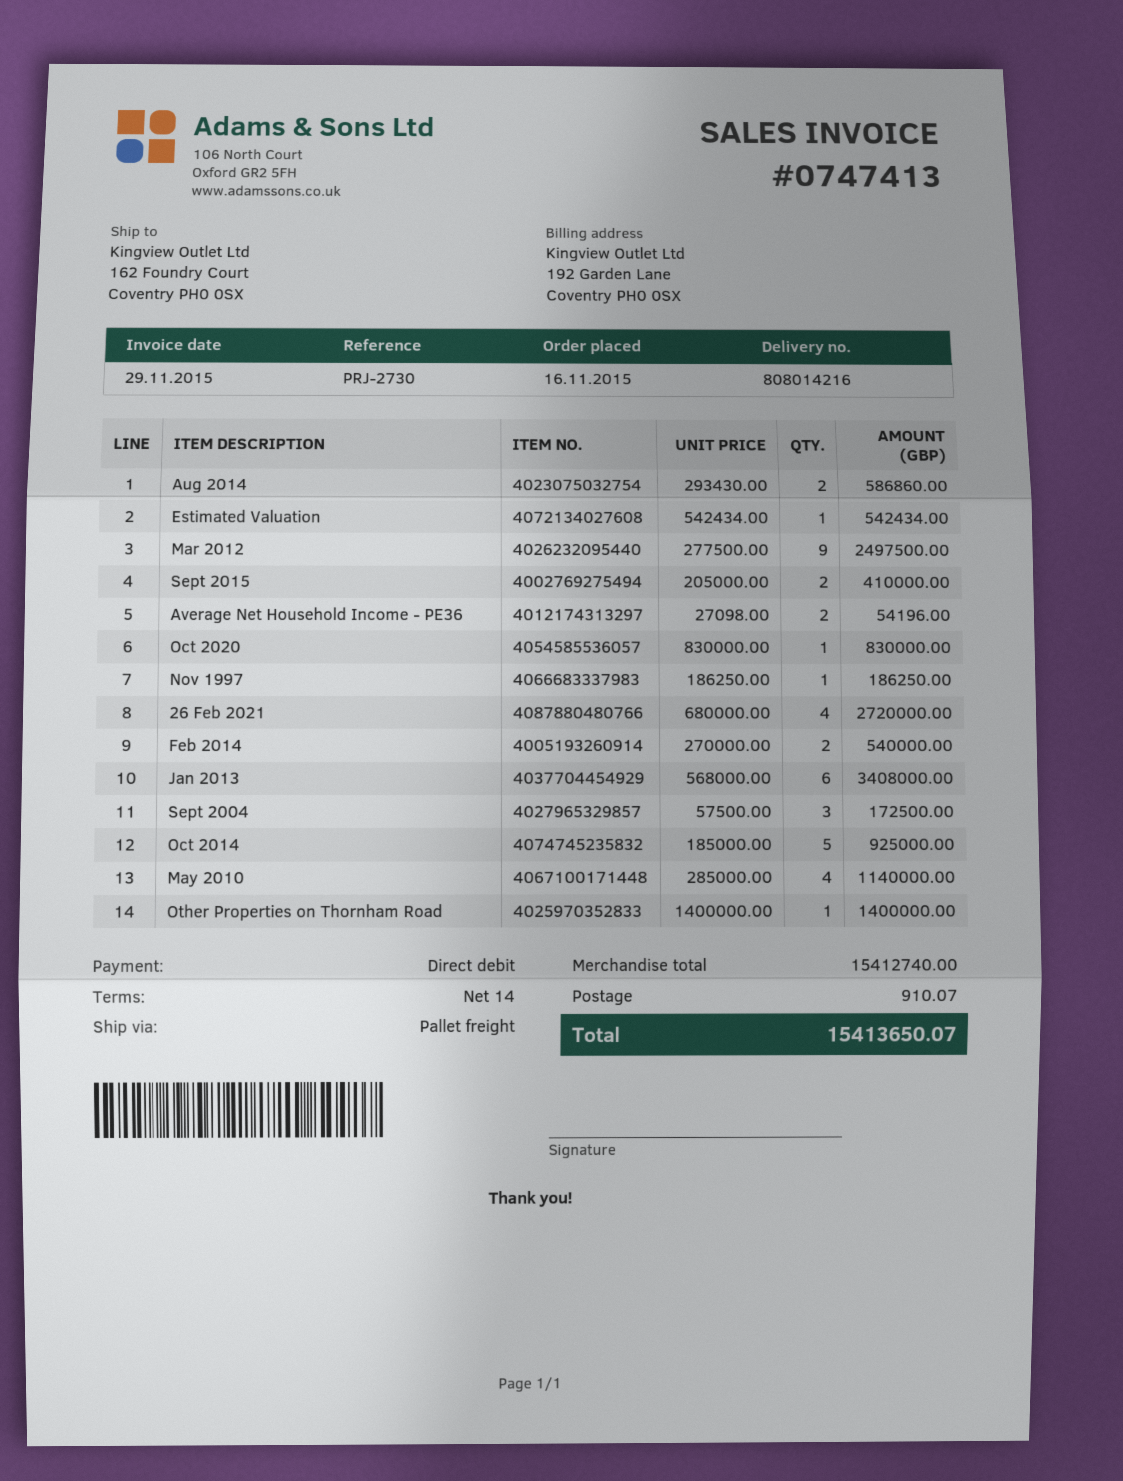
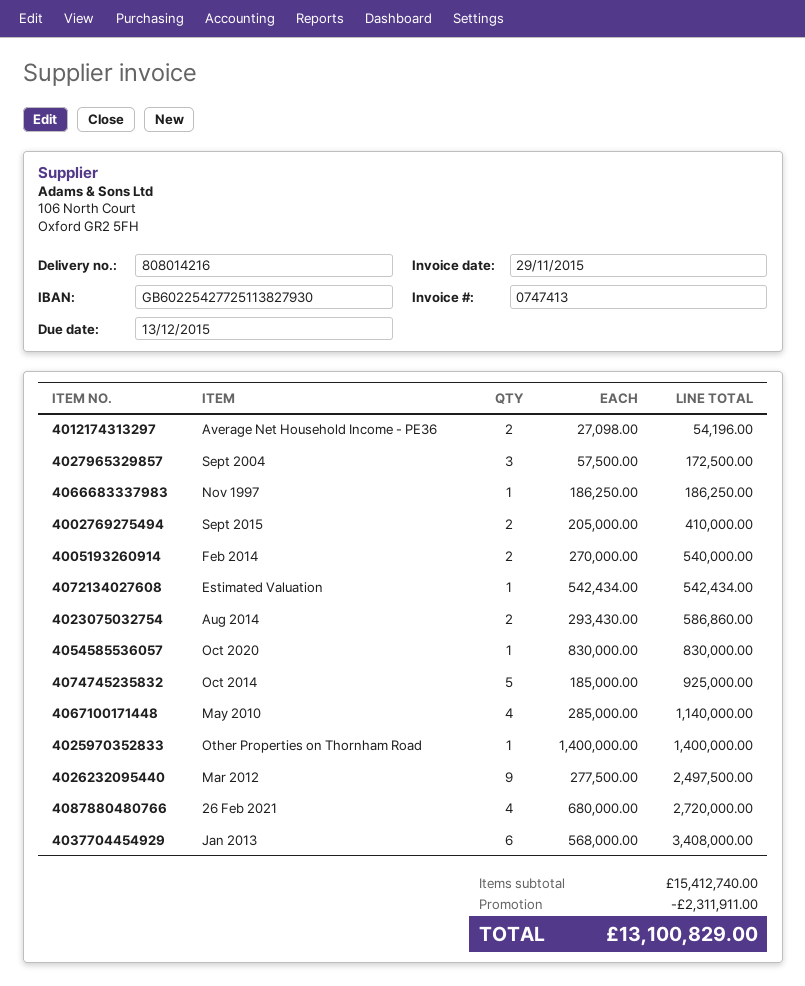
discount: none -> 2311911.00
shipping: 910.07 -> none
total: 15413650.07 -> 13100829.00

